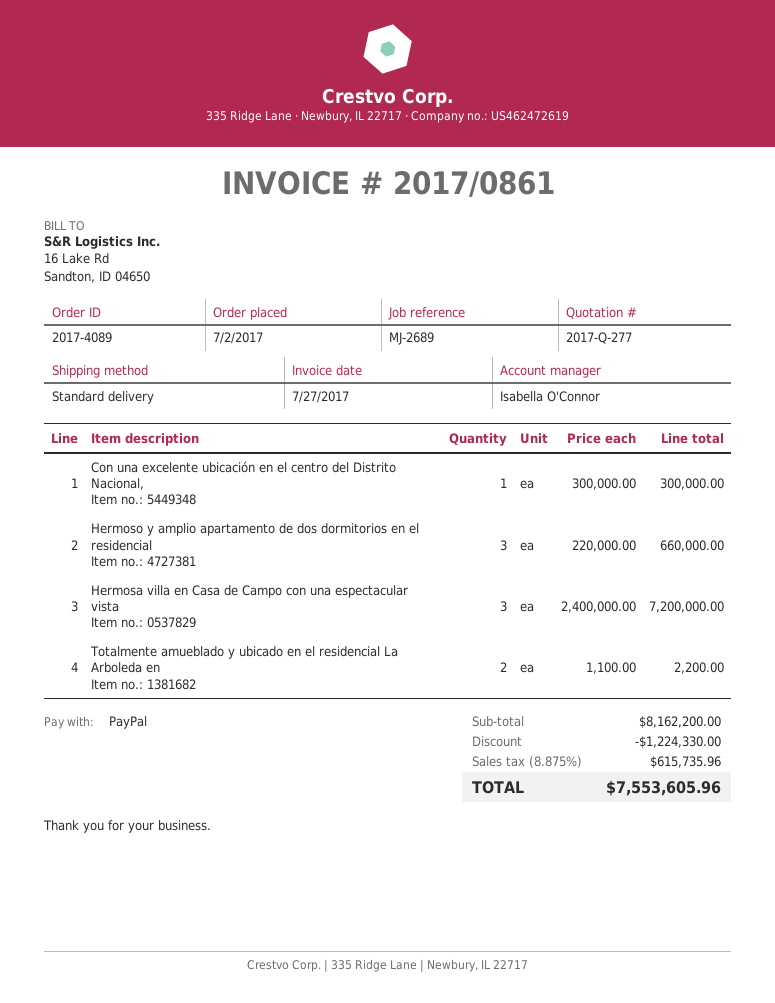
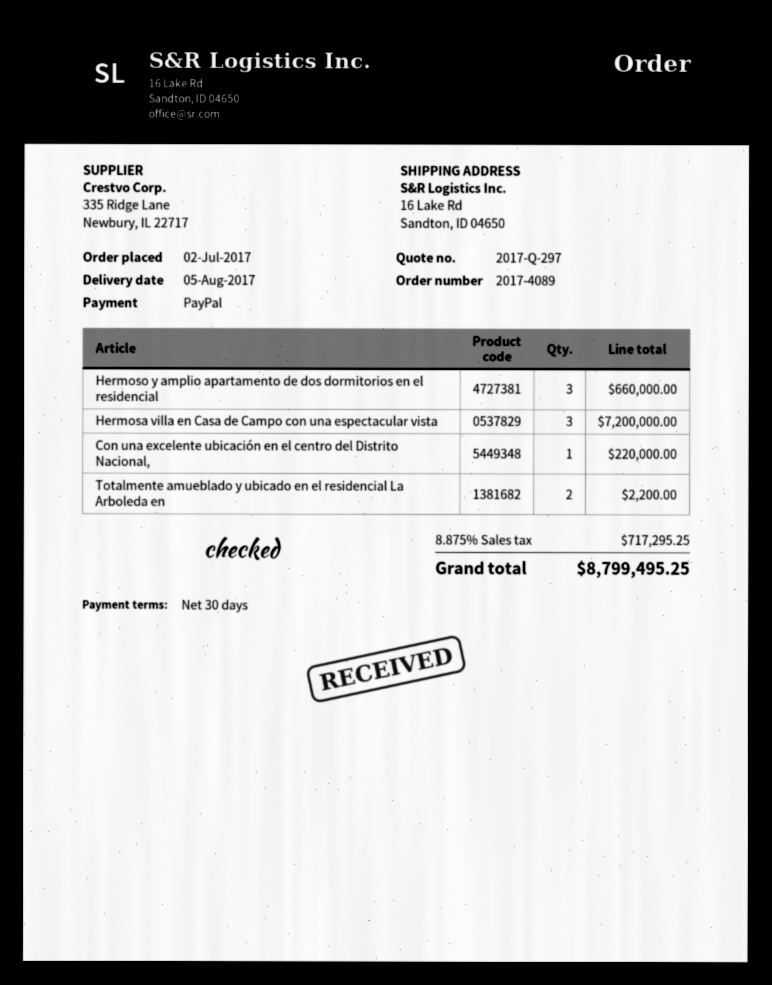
quote number: 2017-Q-277 -> 2017-Q-297
Con una excelente ubicación en el centro del Distrito Nacional,: 1 for 300000.00 -> 1 for 220000.00
discount: 1224330.00 -> none
tax: 8.875% = 615735.96 -> 8.875% = 717295.25
total: 7553605.96 -> 8799495.25

